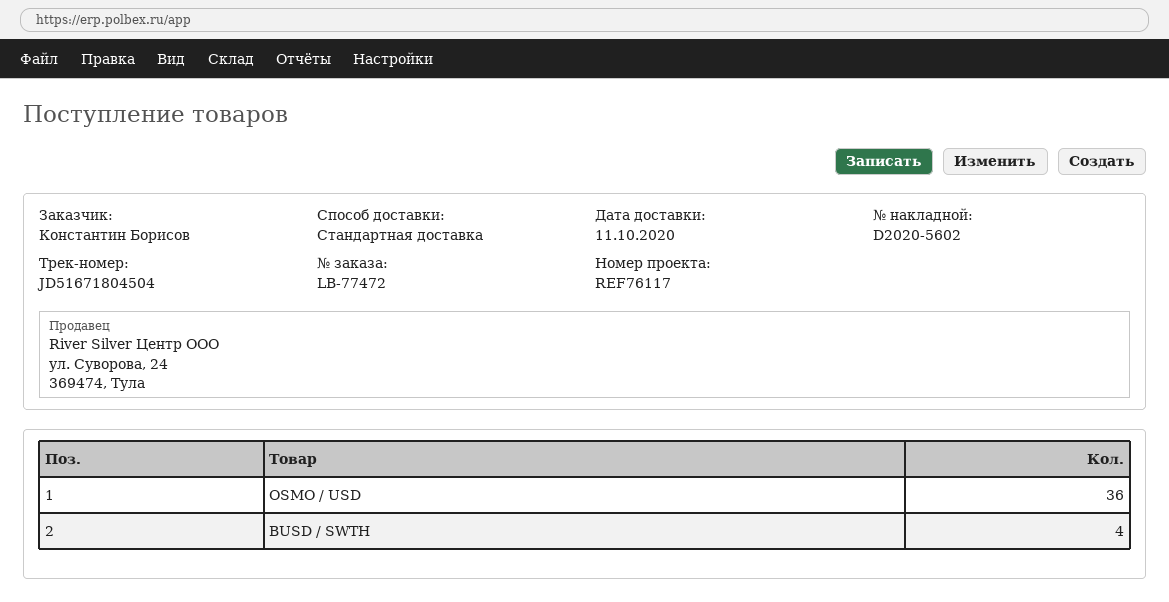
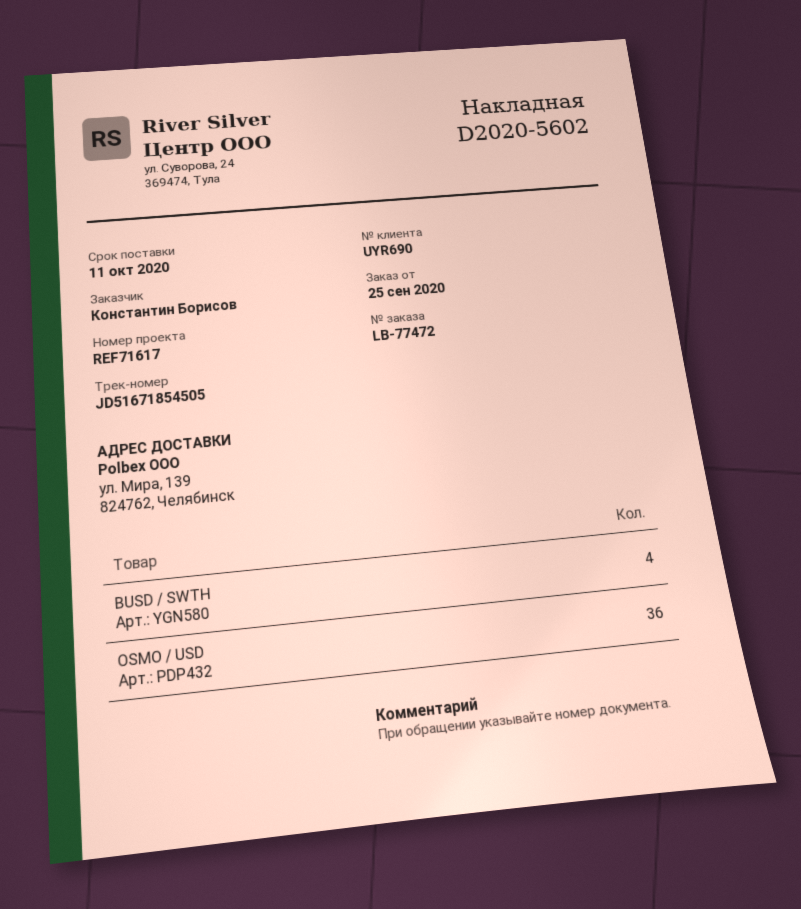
reference: REF76117 -> REF71617
tracking number: JD51671804504 -> JD51671854505

